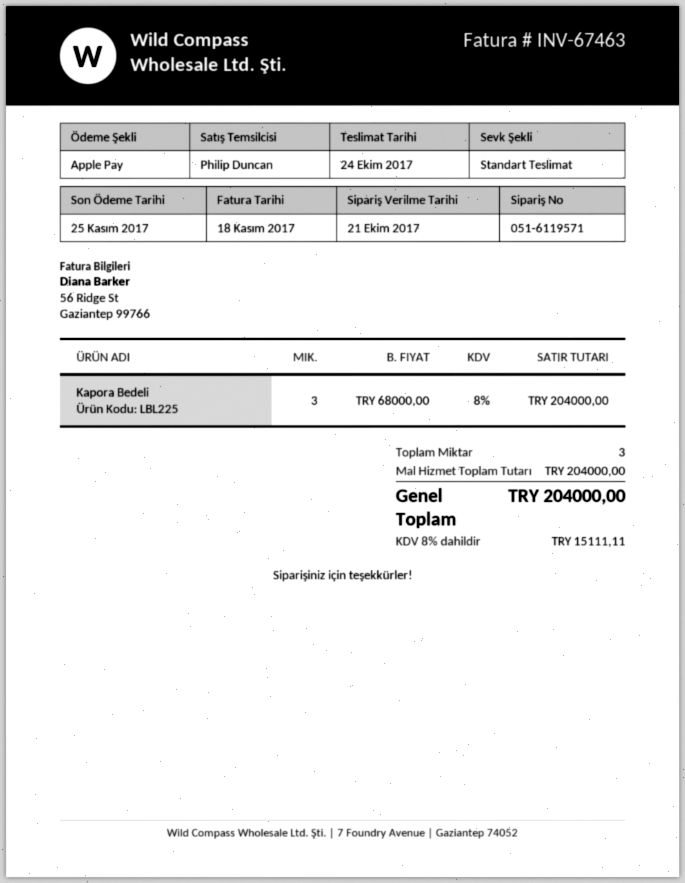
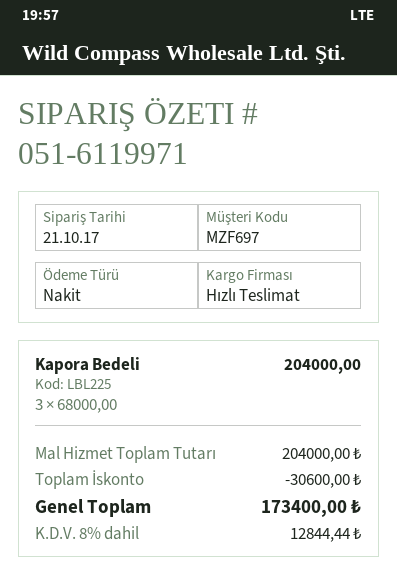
order number: 051-6119571 -> 051-6119971
payment method: Apple Pay -> cash
shipping method: standard -> express
discount: none -> 30600.00
tax: 8% = 15111.11 -> 8% = 12844.44
total: 204000.00 -> 173400.00

